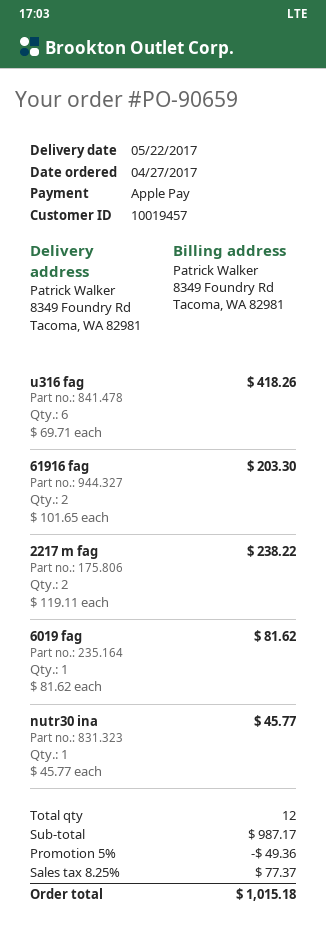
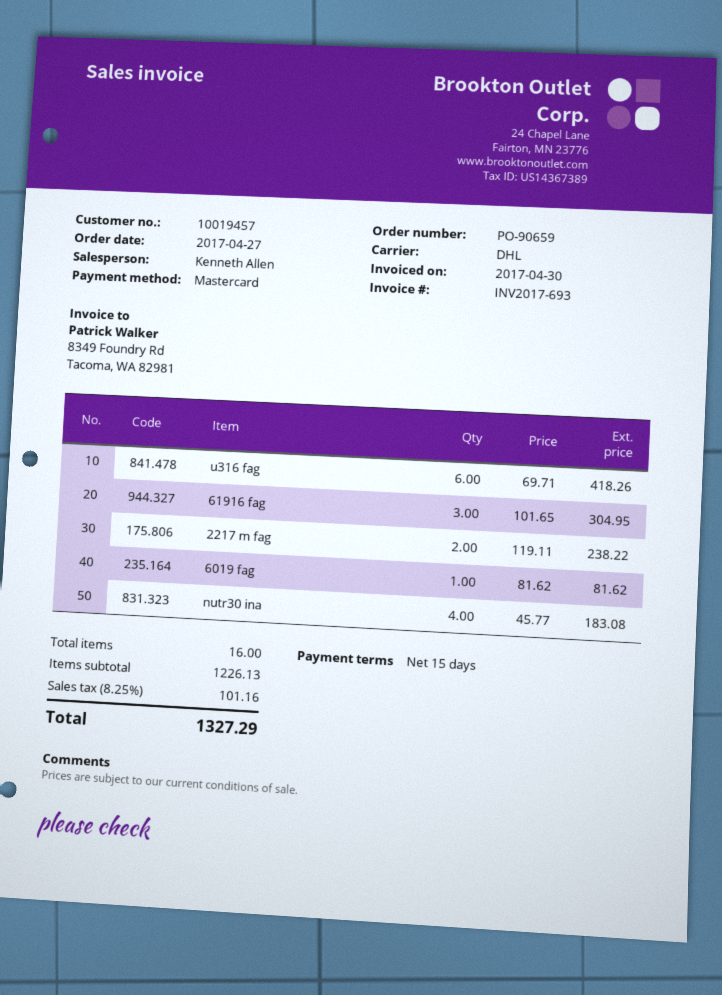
payment method: Apple Pay -> Mastercard
61916 fag: 2 x 101.65 = 203.30 -> 3 x 101.65 = 304.95
nutr30 ina: 1 x 45.77 = 45.77 -> 4 x 45.77 = 183.08
total quantity: 12 -> 16
subtotal: 987.17 -> 1226.13
discount: 5% = 49.36 -> none
tax: 8.25% = 77.37 -> 8.25% = 101.16
total: 1015.18 -> 1327.29

